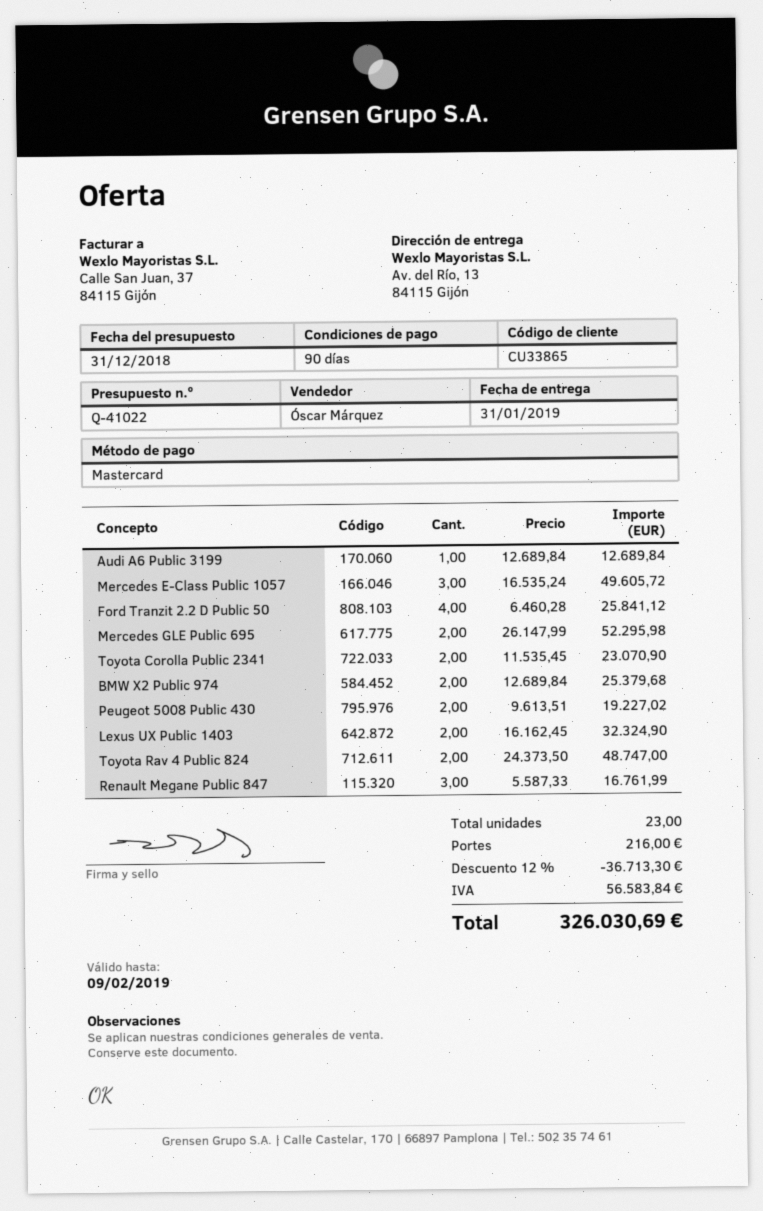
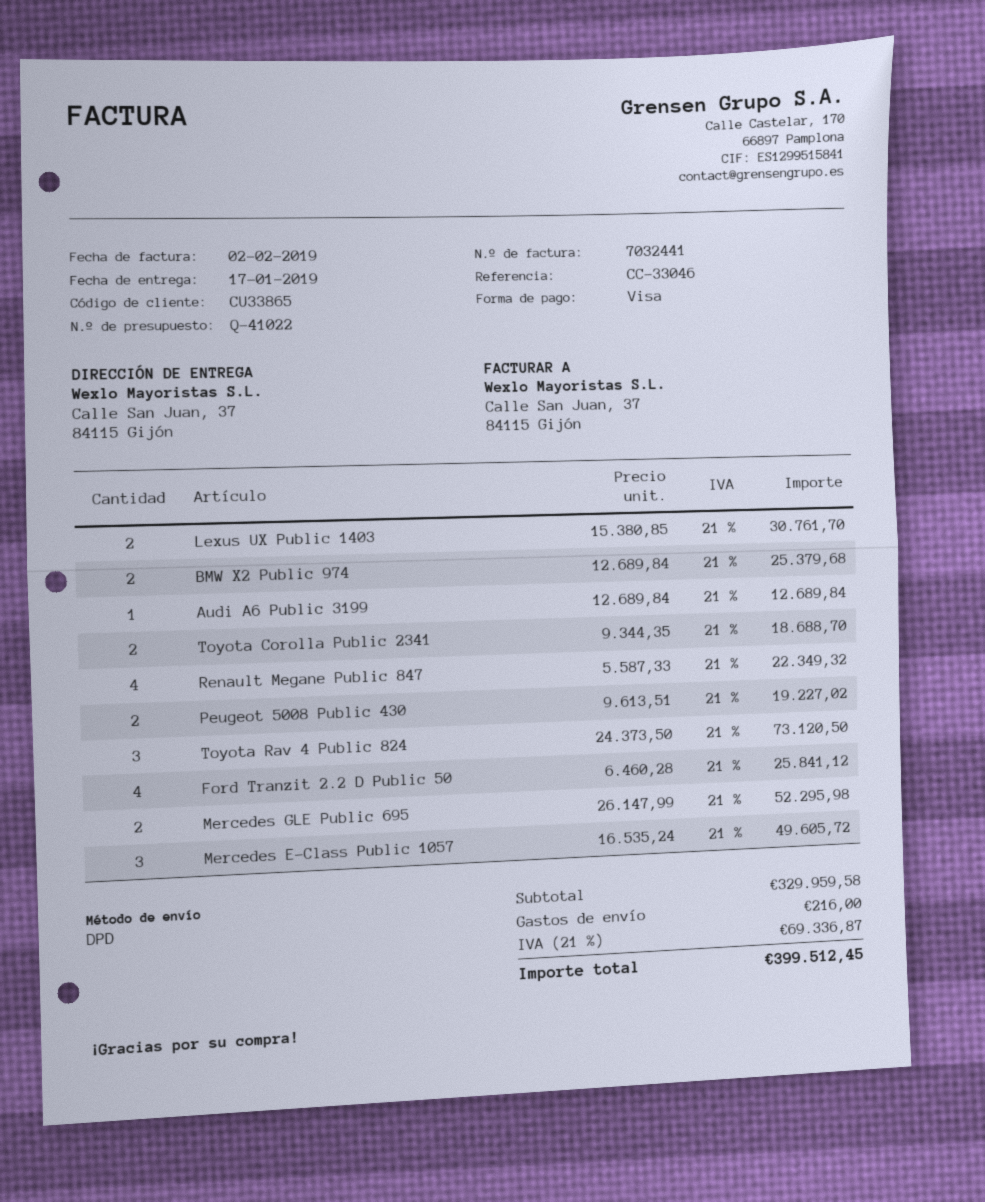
delivery date: 2019-01-31 -> 2019-01-17
payment method: Mastercard -> Visa
ship to: Av. del Río, 13, 84115 Gijón -> Calle San Juan, 37, 84115 Gijón
Toyota Corolla Public 2341: 2 x 11535.45 = 23070.90 -> 2 x 9344.35 = 18688.70
Lexus UX Public 1403: 2 x 16162.45 = 32324.90 -> 2 x 15380.85 = 30761.70
Toyota Rav 4 Public 824: 2 x 24373.50 = 48747.00 -> 3 x 24373.50 = 73120.50
Renault Megane Public 847: 3 x 5587.33 = 16761.99 -> 4 x 5587.33 = 22349.32
discount: 12% = 36713.30 -> none
tax: 56583.84 -> 69336.87
total: 326030.69 -> 399512.45

